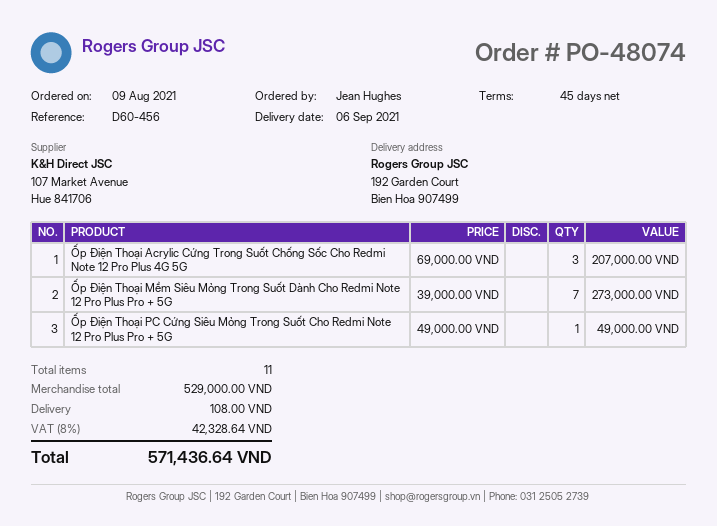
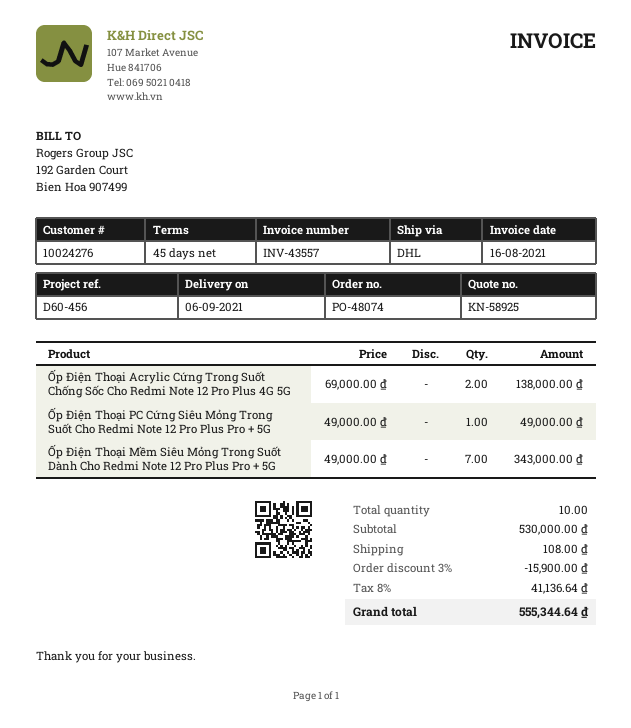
Ốp Điện Thoại Acrylic Cứng Trong Suốt Chống Sốc Cho Redmi Note 12 Pro Plus 4G 5G: 3 x 69000.00 = 207000.00 -> 2 x 69000.00 = 138000.00
Ốp Điện Thoại Mềm Siêu Mỏng Trong Suốt Dành Cho Redmi Note 12 Pro Plus Pro + 5G: 7 x 39000.00 = 273000.00 -> 7 x 49000.00 = 343000.00
total quantity: 11 -> 10
subtotal: 529000.00 -> 530000.00
discount: none -> 3% = 15900.00
tax: 8% = 42328.64 -> 8% = 41136.64
total: 571436.64 -> 555344.64

